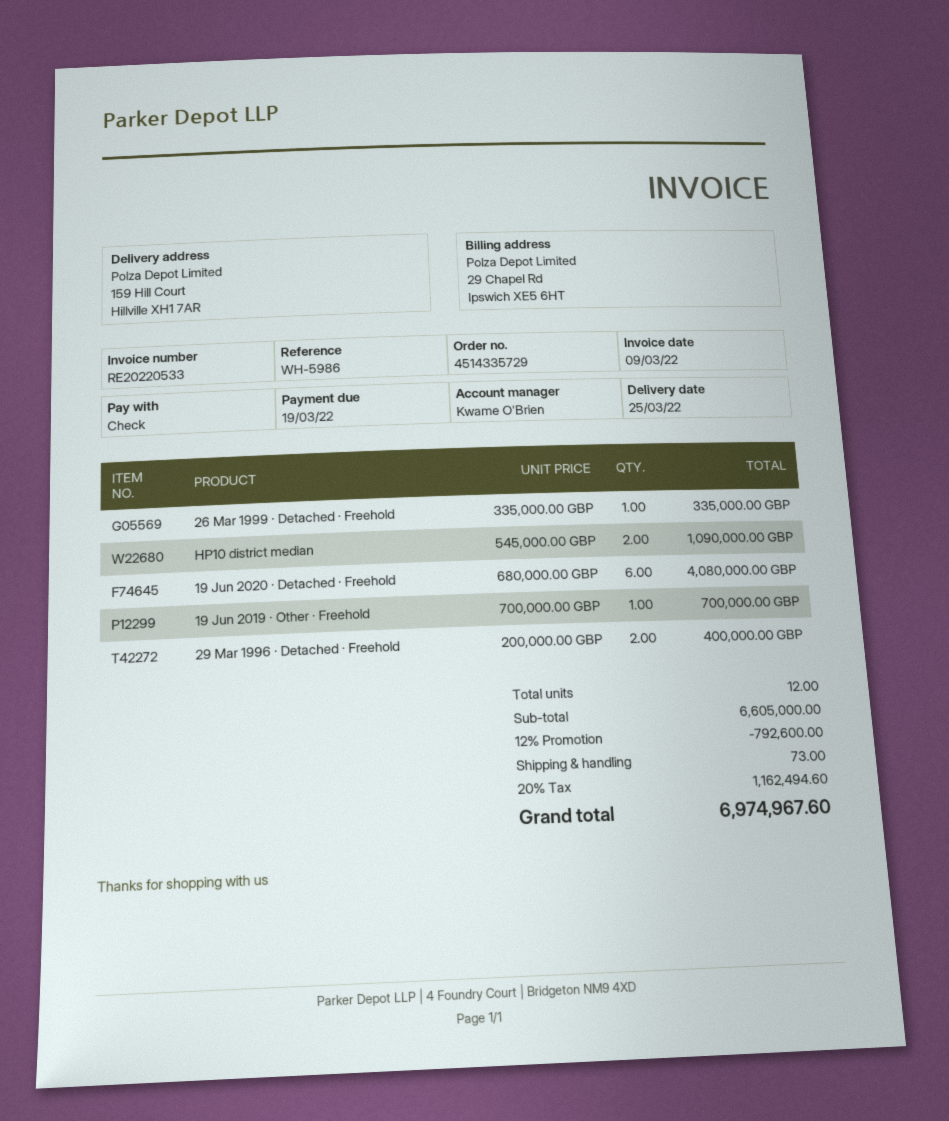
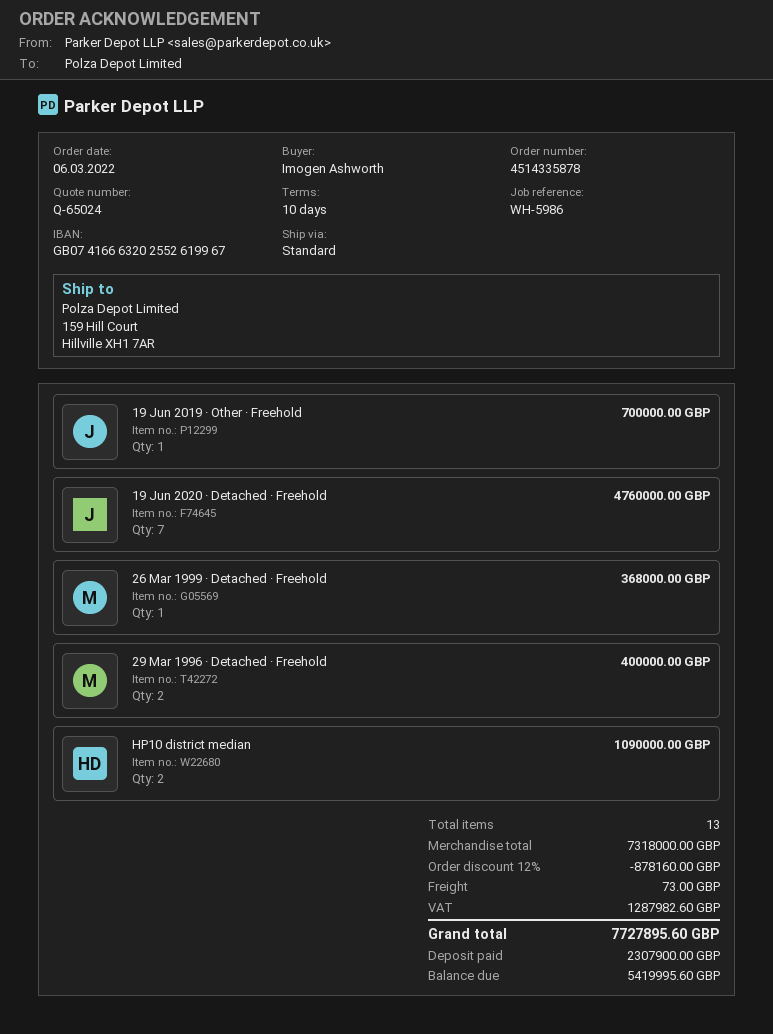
order number: 4514335729 -> 4514335878
26 Mar 1999 · Detached · Freehold: 1 for 335000.00 -> 1 for 368000.00
19 Jun 2020 · Detached · Freehold: 6 for 4080000.00 -> 7 for 4760000.00
total quantity: 12 -> 13
subtotal: 6605000.00 -> 7318000.00
discount: 12% = 792600.00 -> 12% = 878160.00
tax: 1162494.60 -> 1287982.60
total: 6974967.60 -> 7727895.60

